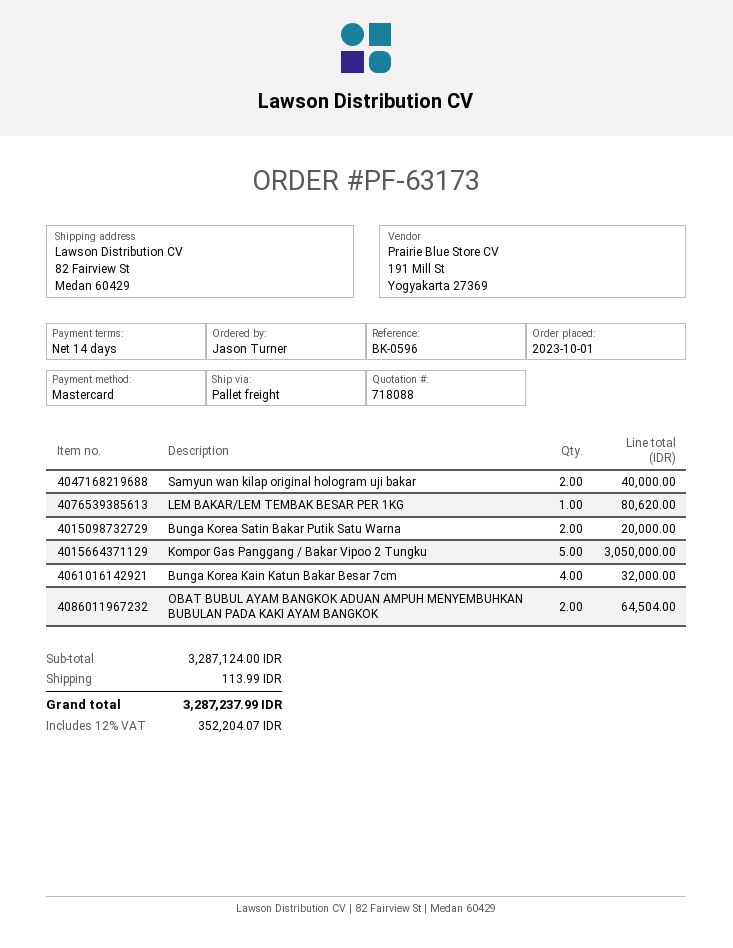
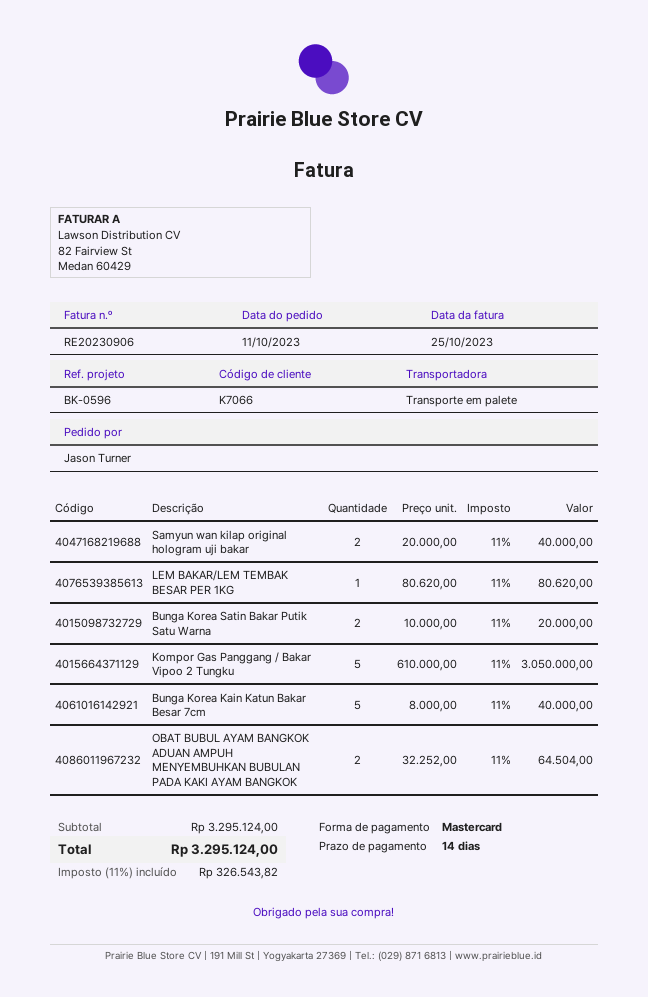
order date: 2023-10-01 -> 2023-10-11
Bunga Korea Kain Katun Bakar Besar 7cm: 4 for 32000.00 -> 5 for 40000.00
subtotal: 3287124.00 -> 3295124.00
shipping: 113.99 -> none
tax: 12% = 352204.07 -> 11% = 326543.82
total: 3287237.99 -> 3295124.00

